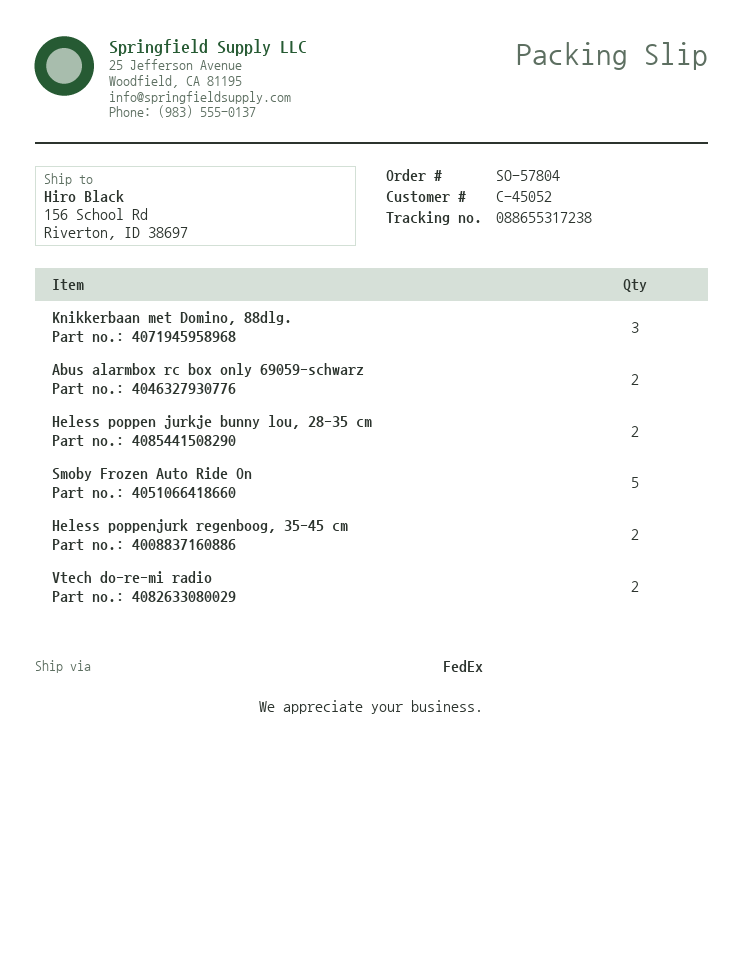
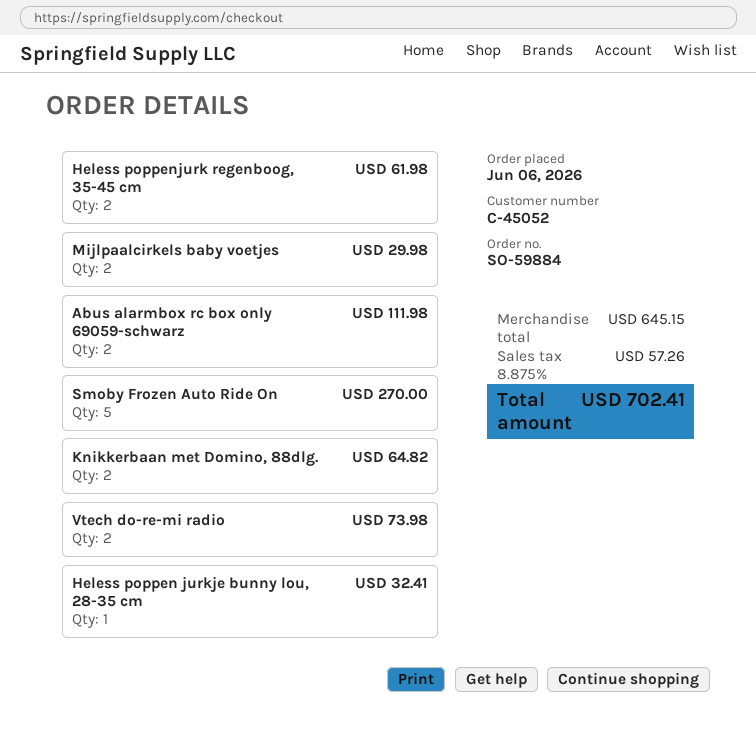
order number: SO-57804 -> SO-59884
Knikkerbaan met Domino, 88dlg.: 3 -> 2
Heless poppen jurkje bunny lou, 28-35 cm: 2 -> 1
Mijlpaalcirkels baby voetjes: none -> 2

